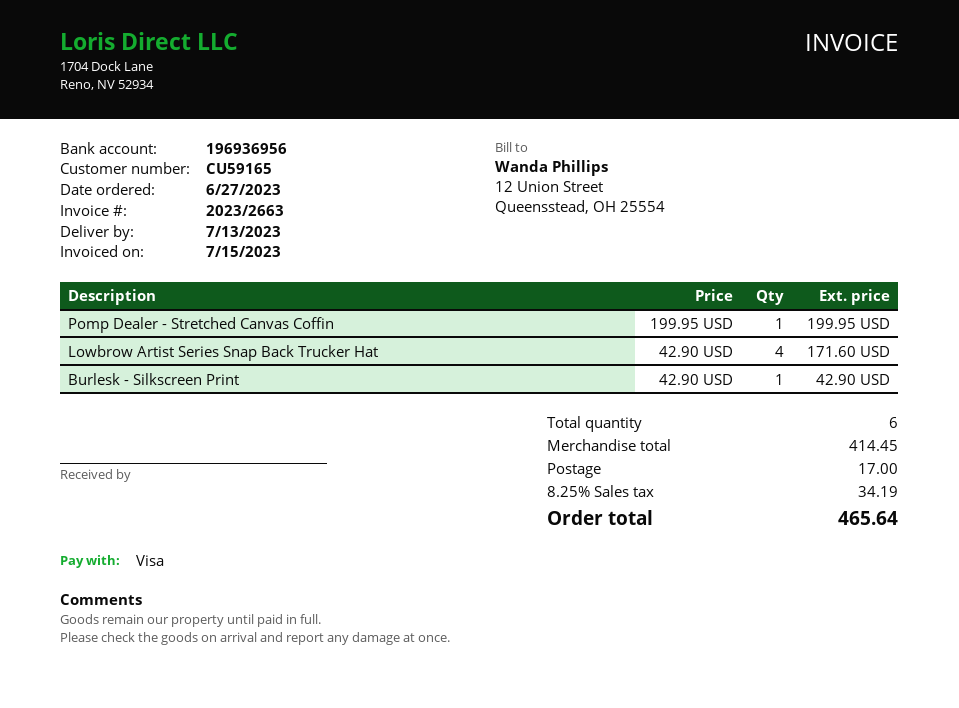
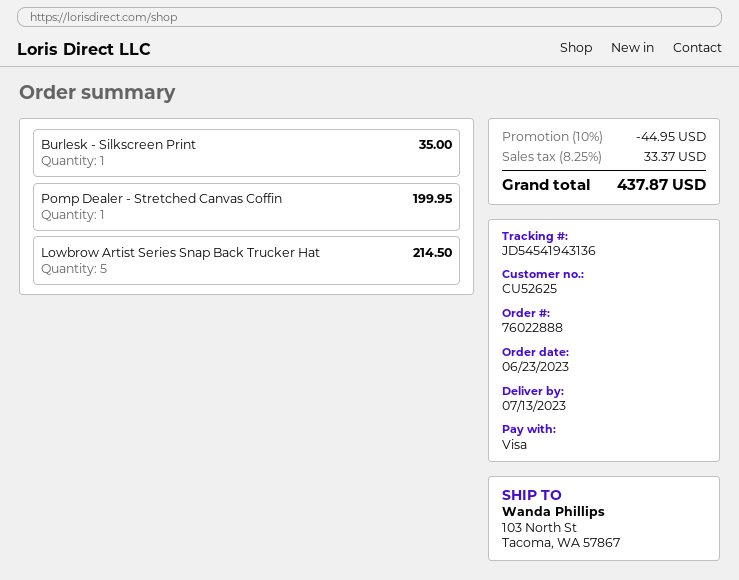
order date: 2023-06-27 -> 2023-06-23
customer number: CU59165 -> CU52625
Lowbrow Artist Series Snap Back Trucker Hat: 4 for 171.60 -> 5 for 214.50
Burlesk - Silkscreen Print: 1 for 42.90 -> 1 for 35.00
discount: none -> 10% = 44.95
shipping: 17.00 -> none
tax: 8.25% = 34.19 -> 8.25% = 33.37
total: 465.64 -> 437.87

